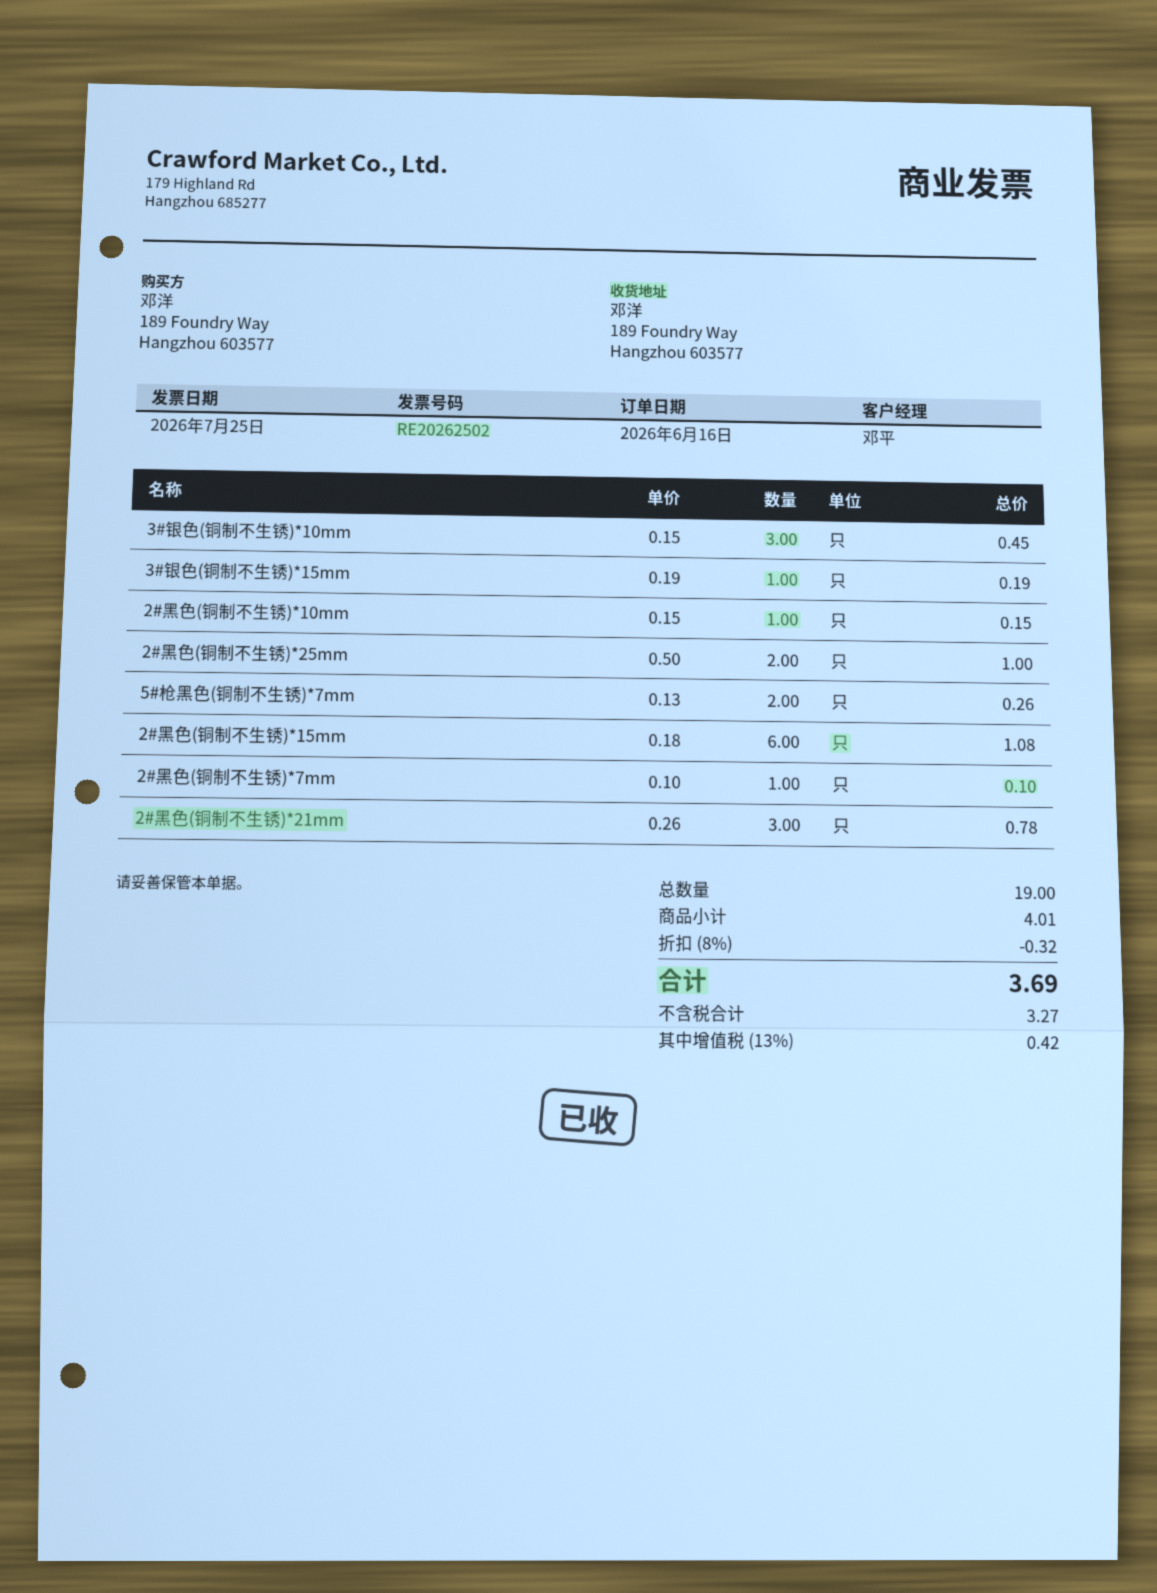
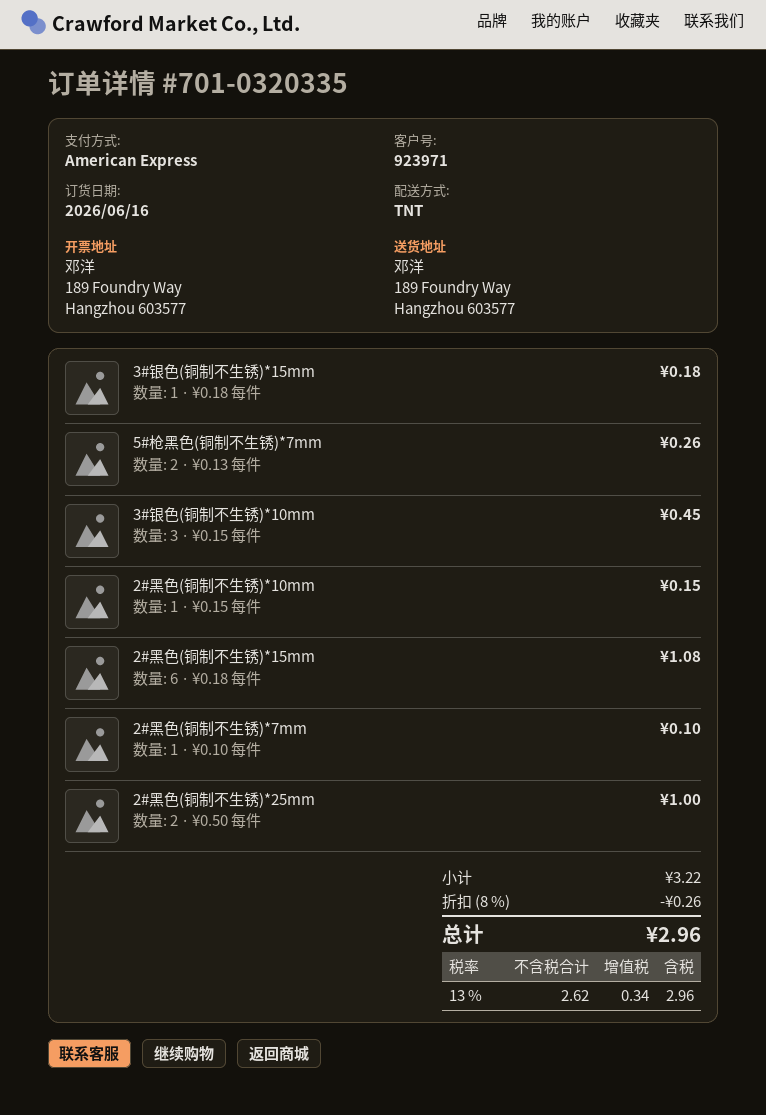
3#银色(铜制不生锈)*15mm: 1 x 0.19 = 0.19 -> 1 x 0.18 = 0.18
2#黑色(铜制不生锈)*21mm: 3 x 0.26 = 0.78 -> none
subtotal: 4.01 -> 3.22
discount: 8% = 0.32 -> 8% = 0.26
net: 3.27 -> 2.62
tax: 13% = 0.42 -> 13% = 0.34
total: 3.69 -> 2.96

